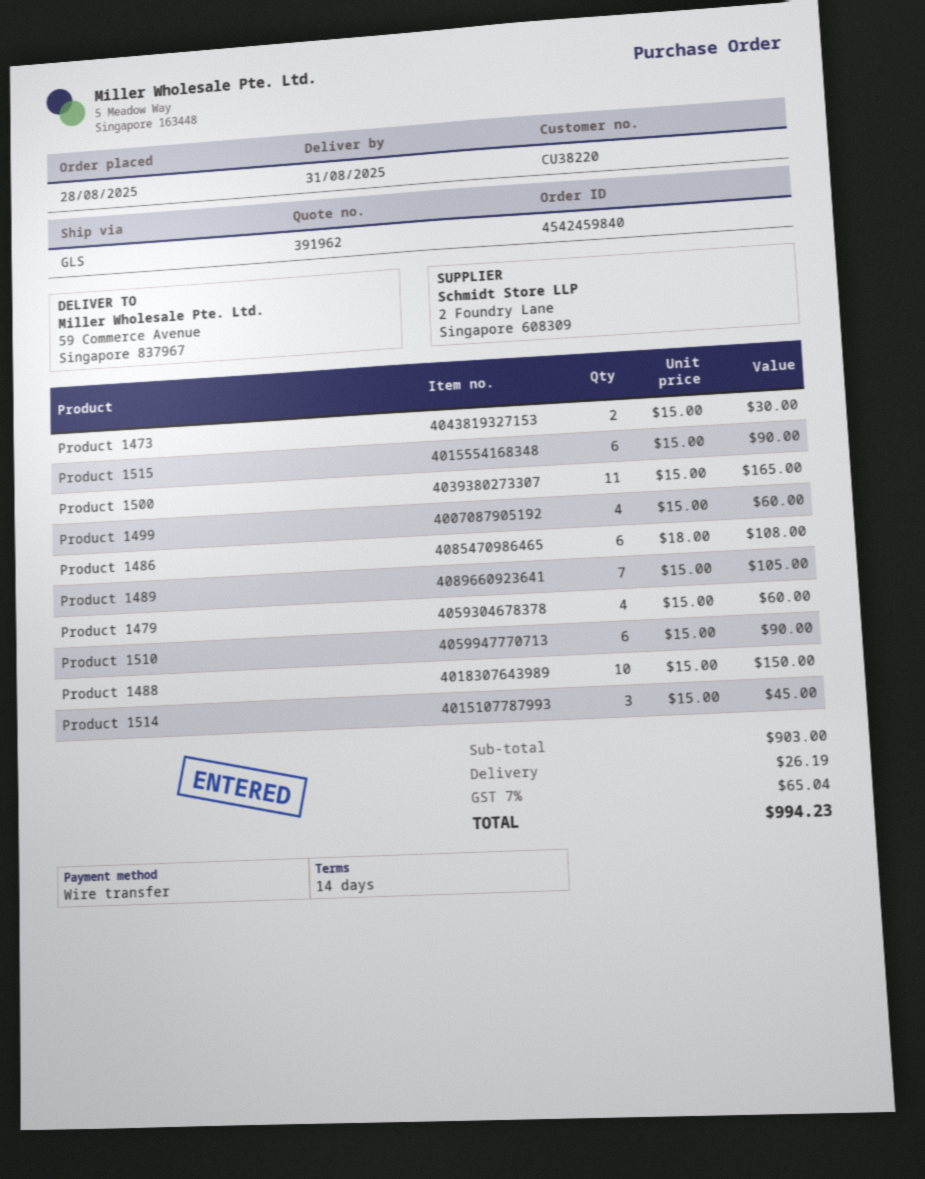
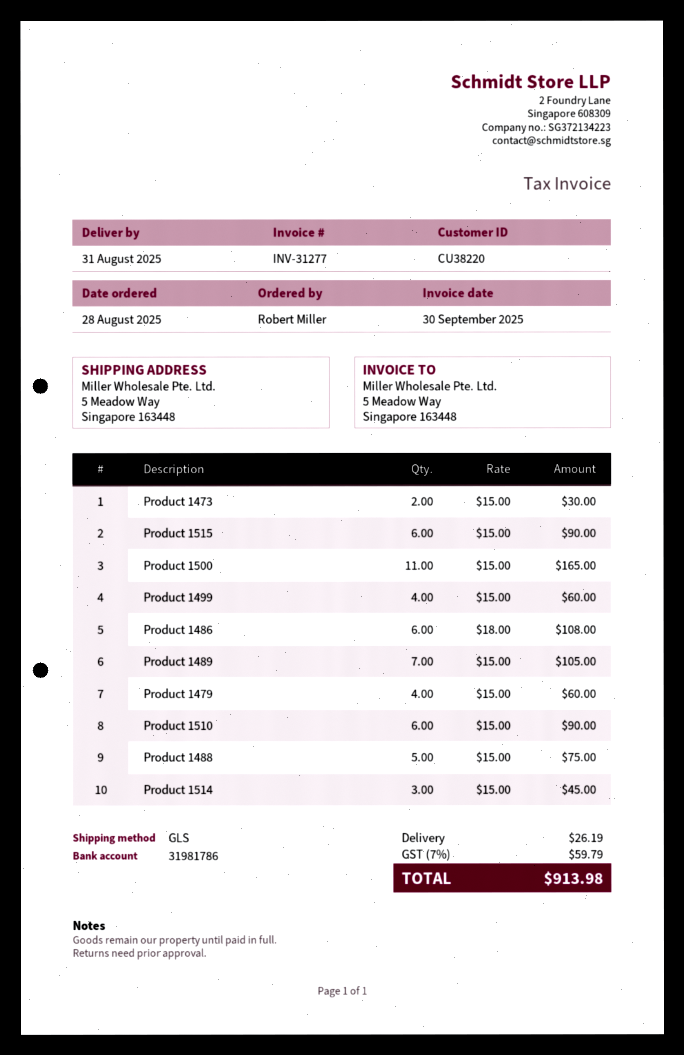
ship to: 59 Commerce Avenue, Singapore 837967 -> 5 Meadow Way, Singapore 163448
Product 1488: 10 x 15.00 = 150.00 -> 5 x 15.00 = 75.00
tax: 7% = 65.04 -> 7% = 59.79
total: 994.23 -> 913.98

